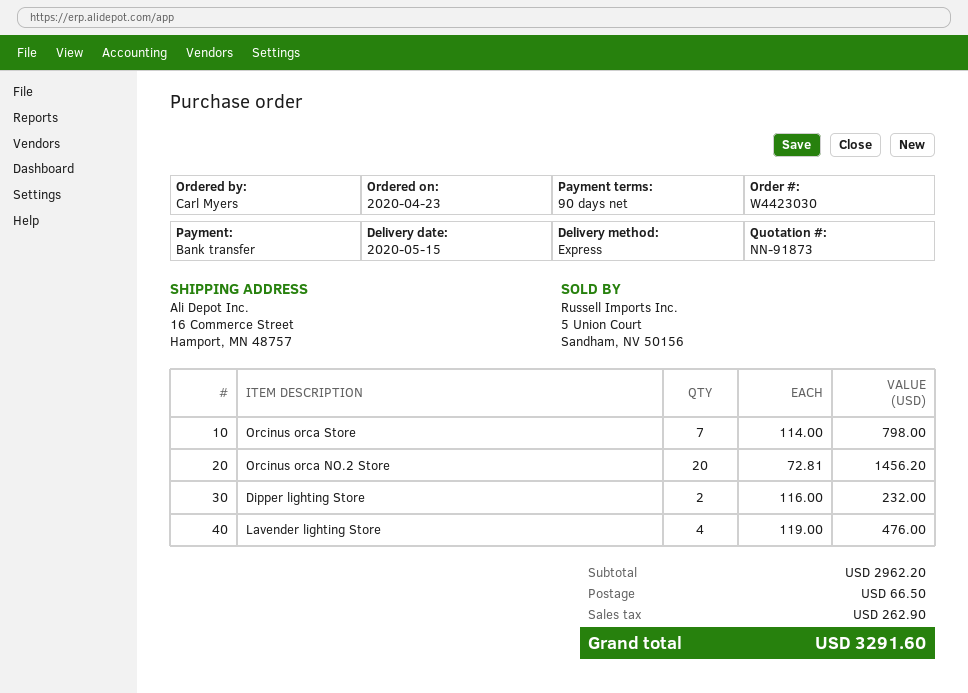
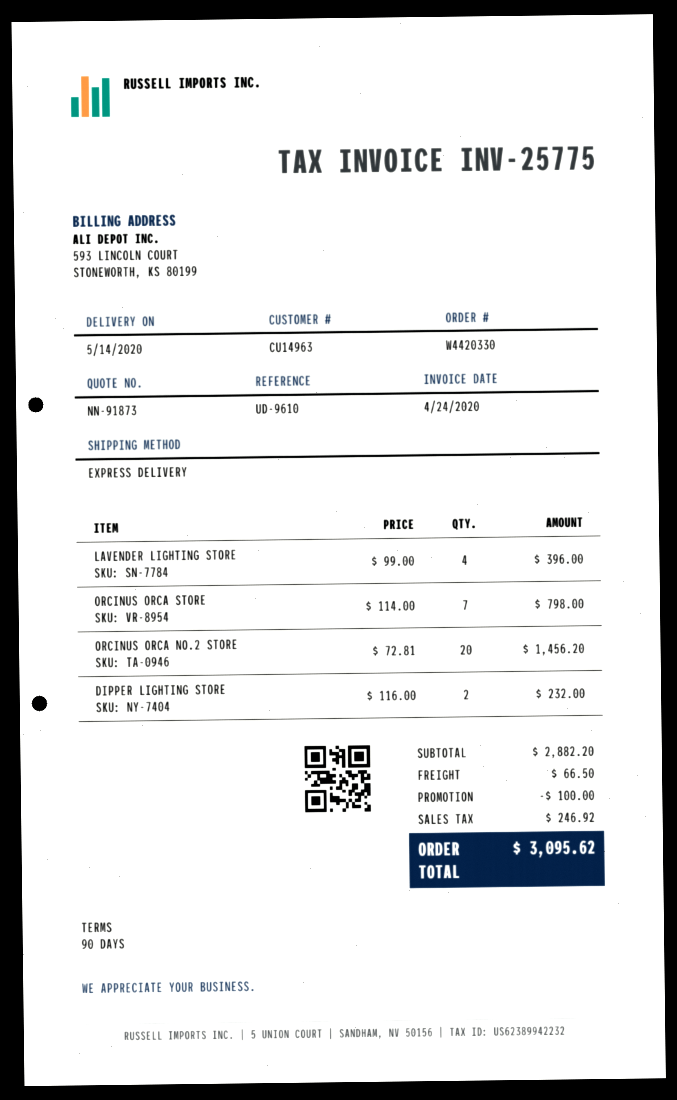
order number: W4423030 -> W4420330
delivery date: 2020-05-15 -> 2020-05-14
Lavender lighting Store: 4 x 119.00 = 476.00 -> 4 x 99.00 = 396.00
subtotal: 2962.20 -> 2882.20
discount: none -> 100.00
tax: 262.90 -> 246.92
total: 3291.60 -> 3095.62

